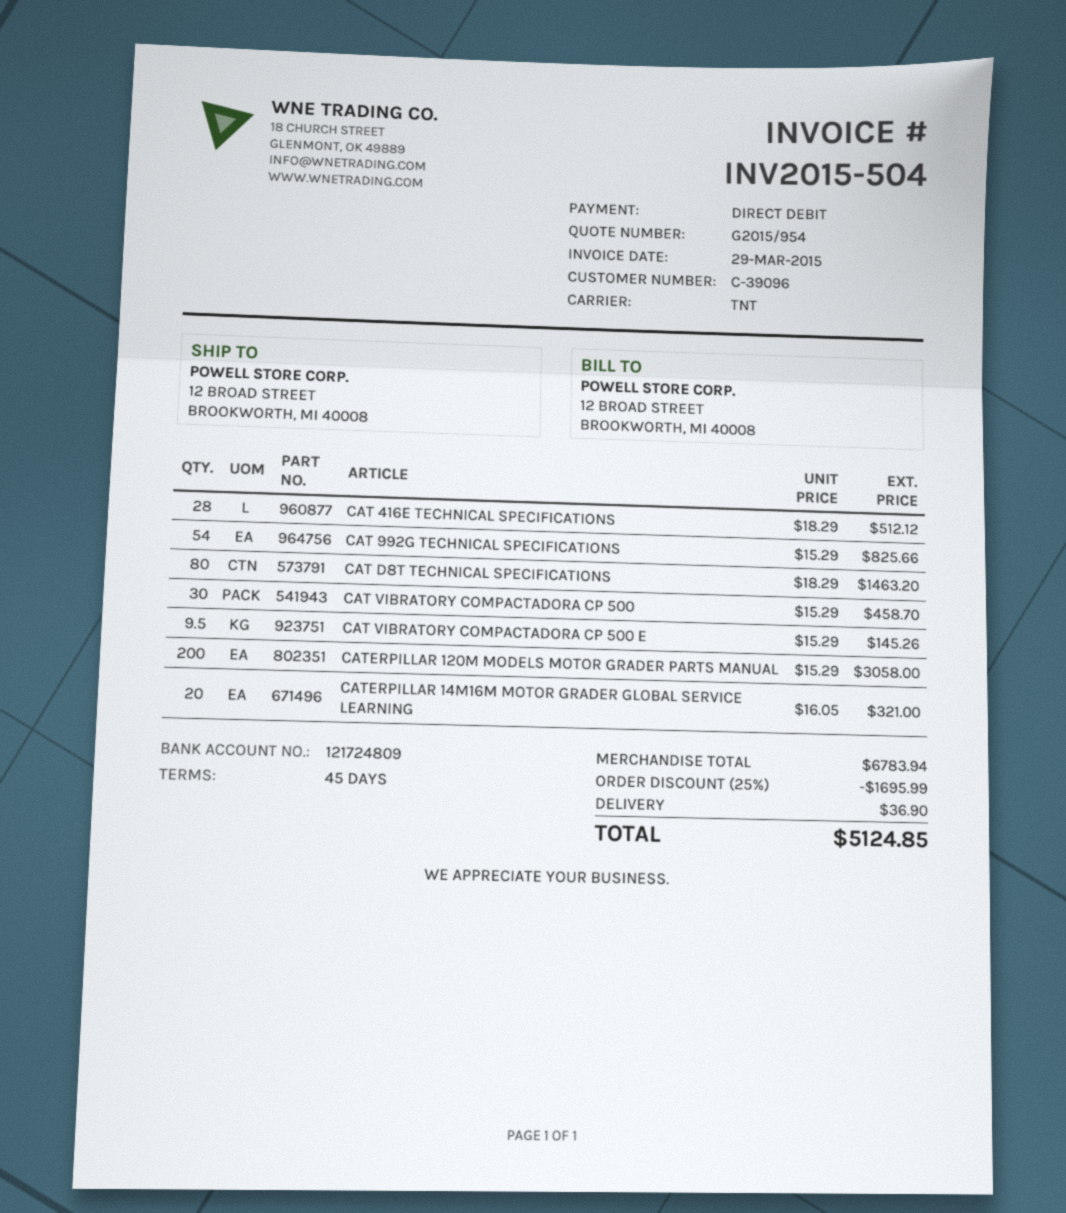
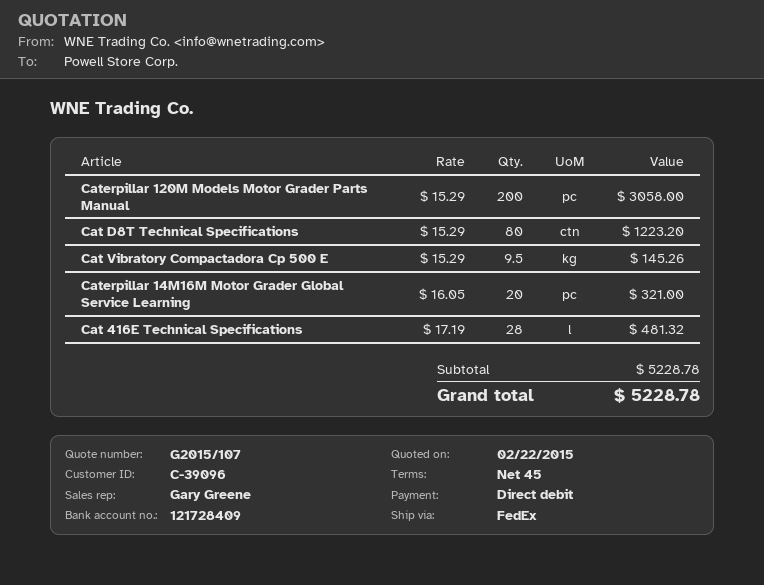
quote number: G2015/954 -> G2015/107
bank account: 121724809 -> 121728409
shipping method: TNT -> FedEx
CAT 416E TECHNICAL SPECIFICATIONS: 28 x 18.29 = 512.12 -> 28 x 17.19 = 481.32
CAT 992G TECHNICAL SPECIFICATIONS: 54 x 15.29 = 825.66 -> none
CAT D8T TECHNICAL SPECIFICATIONS: 80 x 18.29 = 1463.20 -> 80 x 15.29 = 1223.20
CAT VIBRATORY COMPACTADORA CP 500: 30 x 15.29 = 458.70 -> none
subtotal: 6783.94 -> 5228.78
discount: 25% = 1695.99 -> none
shipping: 36.90 -> none
total: 5124.85 -> 5228.78

